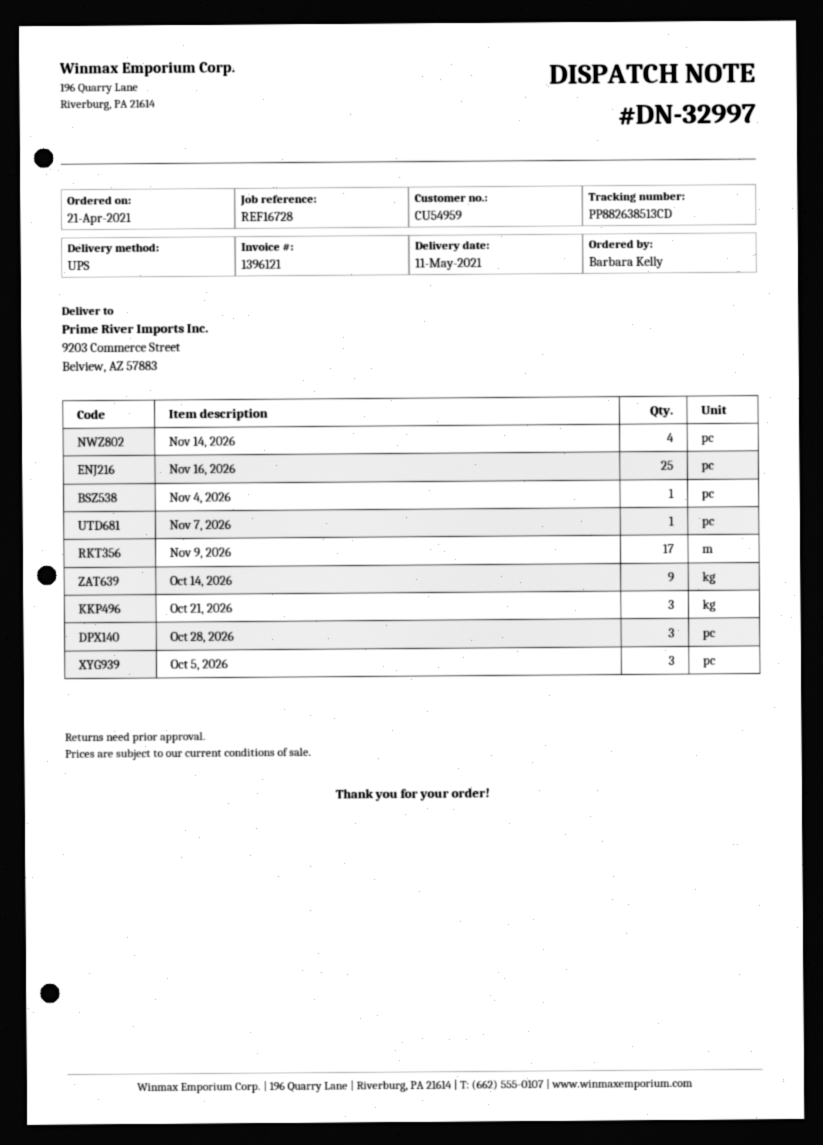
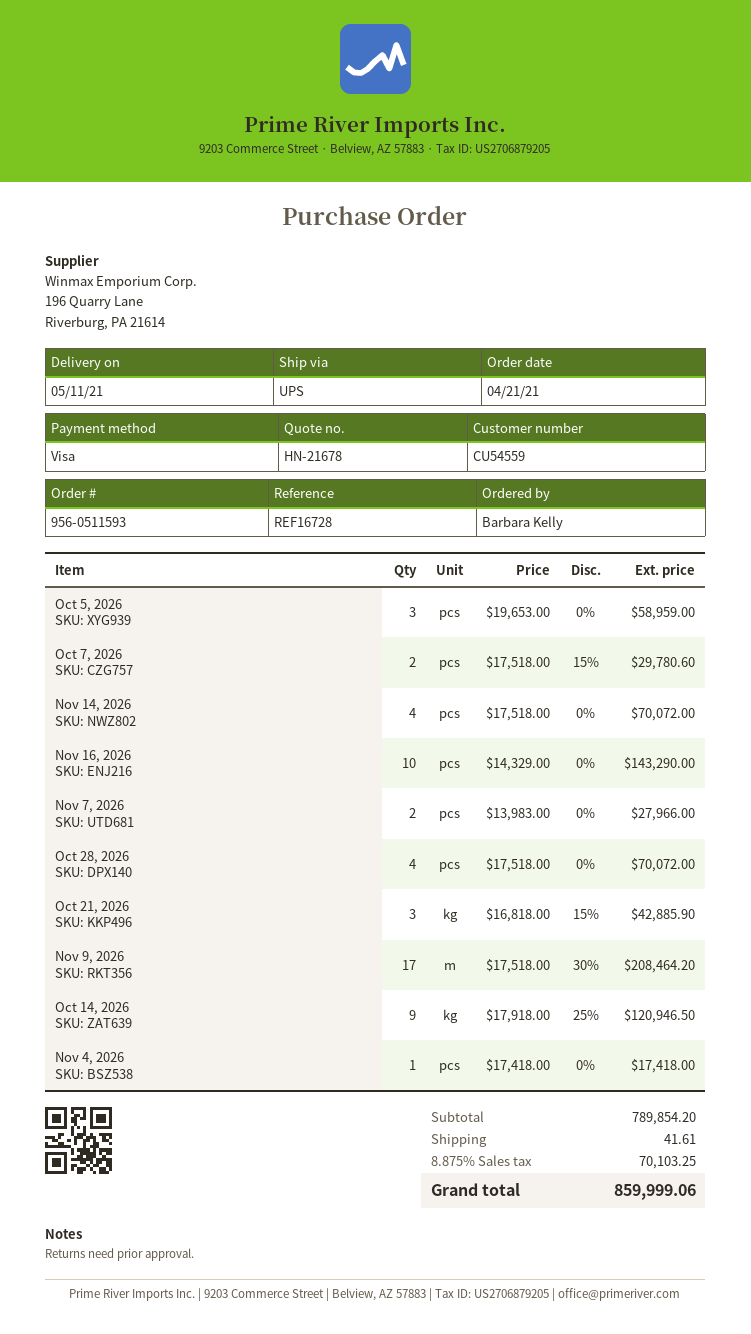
customer number: CU54959 -> CU54559
Nov 16, 2026: 25 -> 10
Nov 7, 2026: 1 -> 2
Oct 28, 2026: 3 -> 4
Oct 7, 2026: none -> 2

